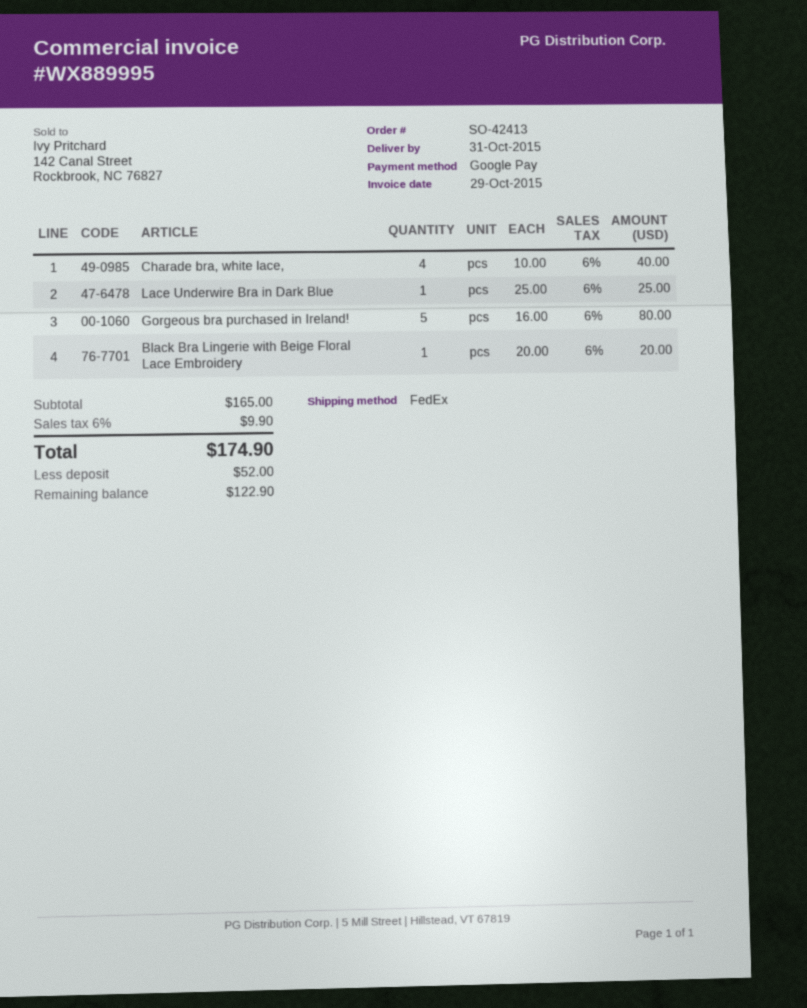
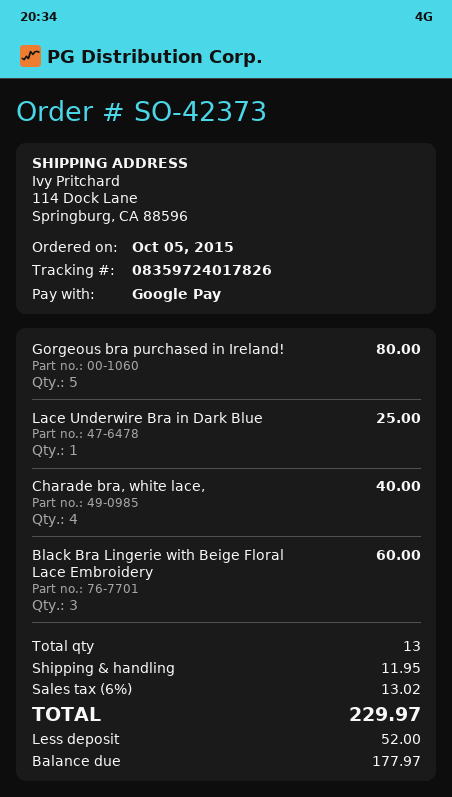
order number: SO-42413 -> SO-42373
Black Bra Lingerie with Beige Floral Lace Embroidery: 1 for 20.00 -> 3 for 60.00
shipping: none -> 11.95
tax: 6% = 9.90 -> 6% = 13.02
total: 174.90 -> 229.97
balance: 122.90 -> 177.97

